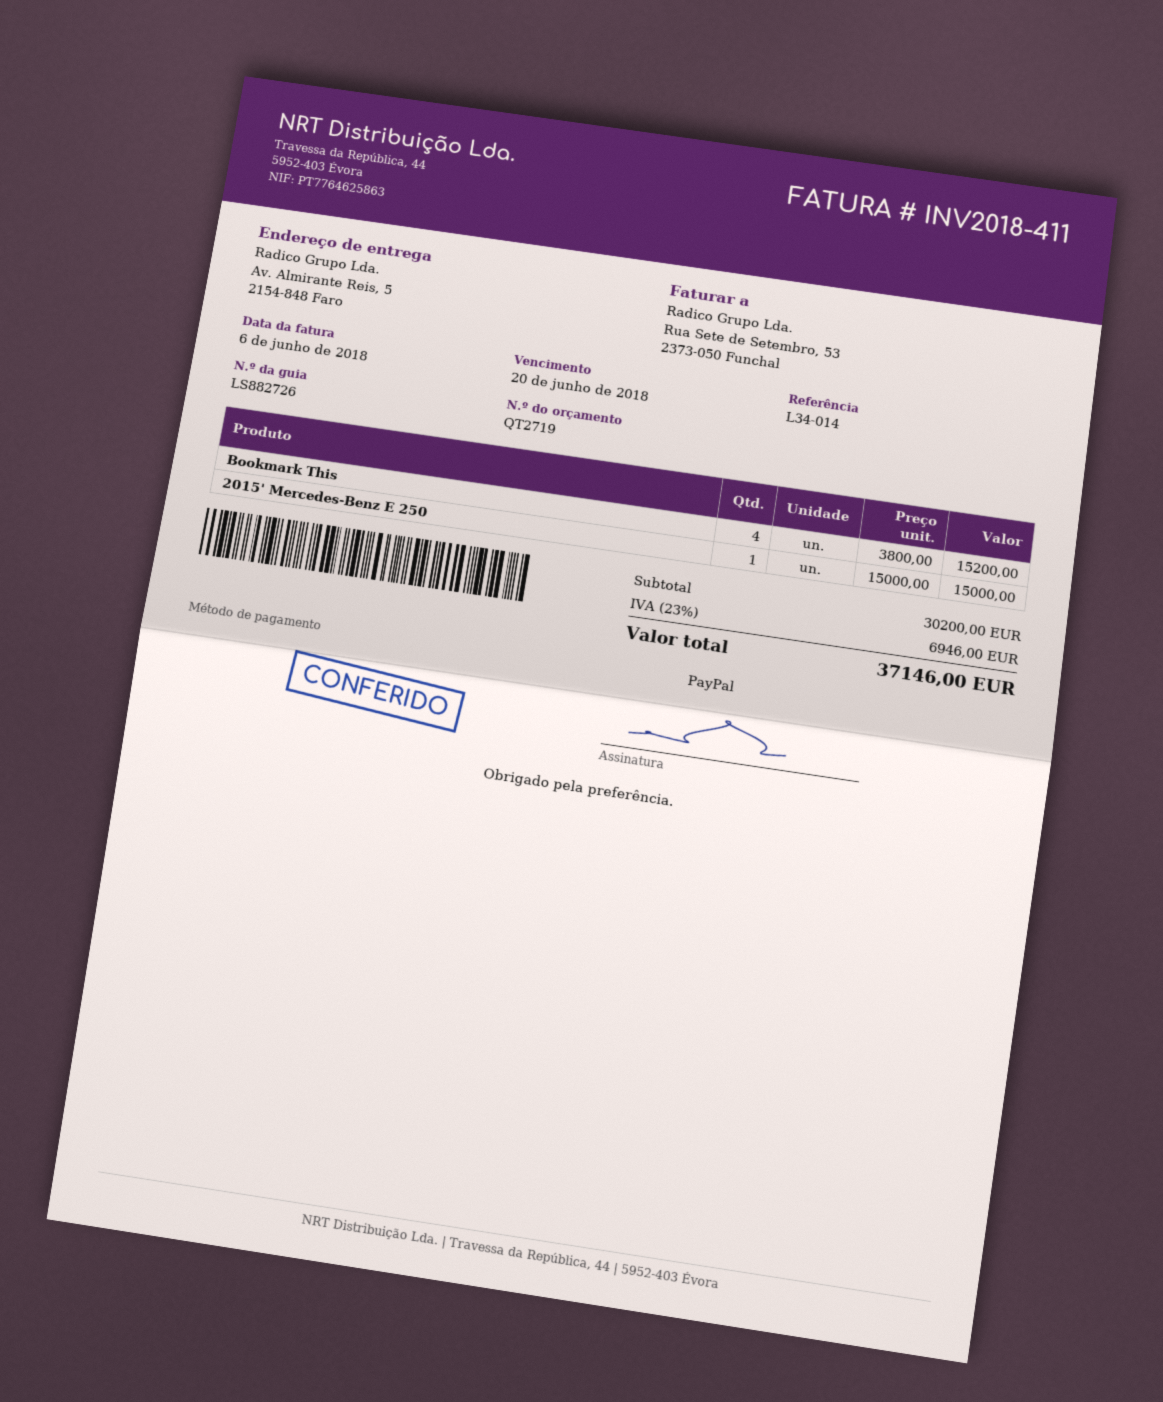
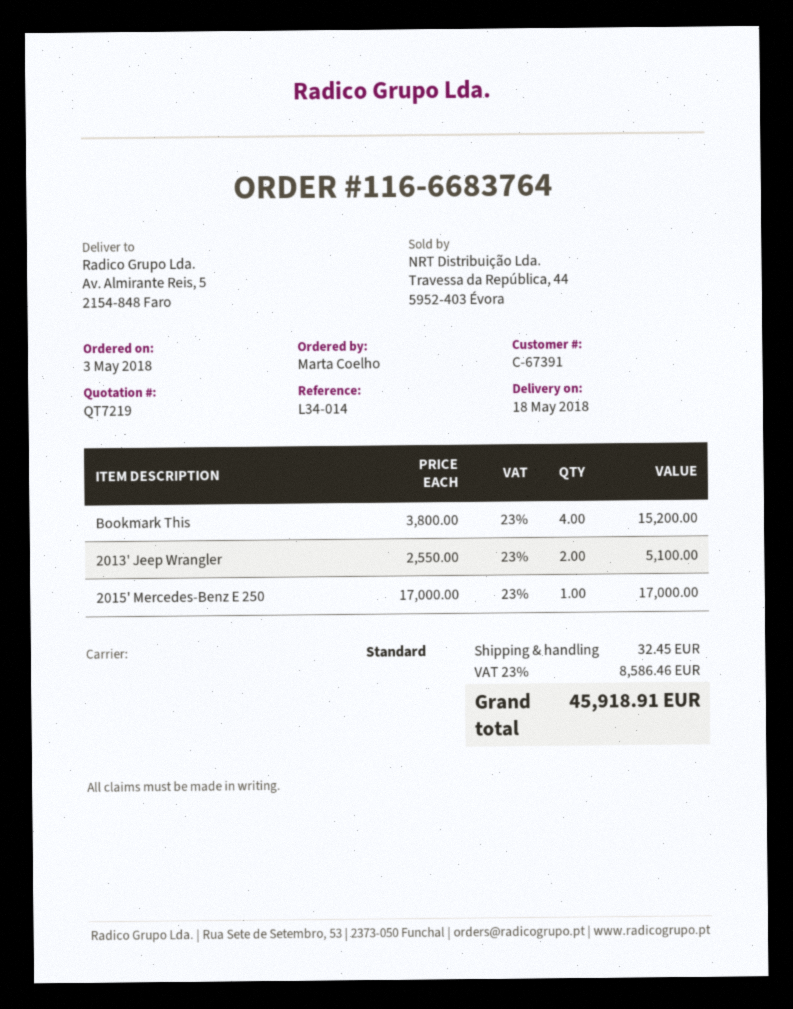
quote number: QT2719 -> QT7219
2015' Mercedes-Benz E 250: 1 x 15000.00 = 15000.00 -> 1 x 17000.00 = 17000.00
2013' Jeep Wrangler: none -> 2 x 2550.00 = 5100.00
shipping: none -> 32.45
tax: 23% = 6946.00 -> 23% = 8586.46
total: 37146.00 -> 45918.91

